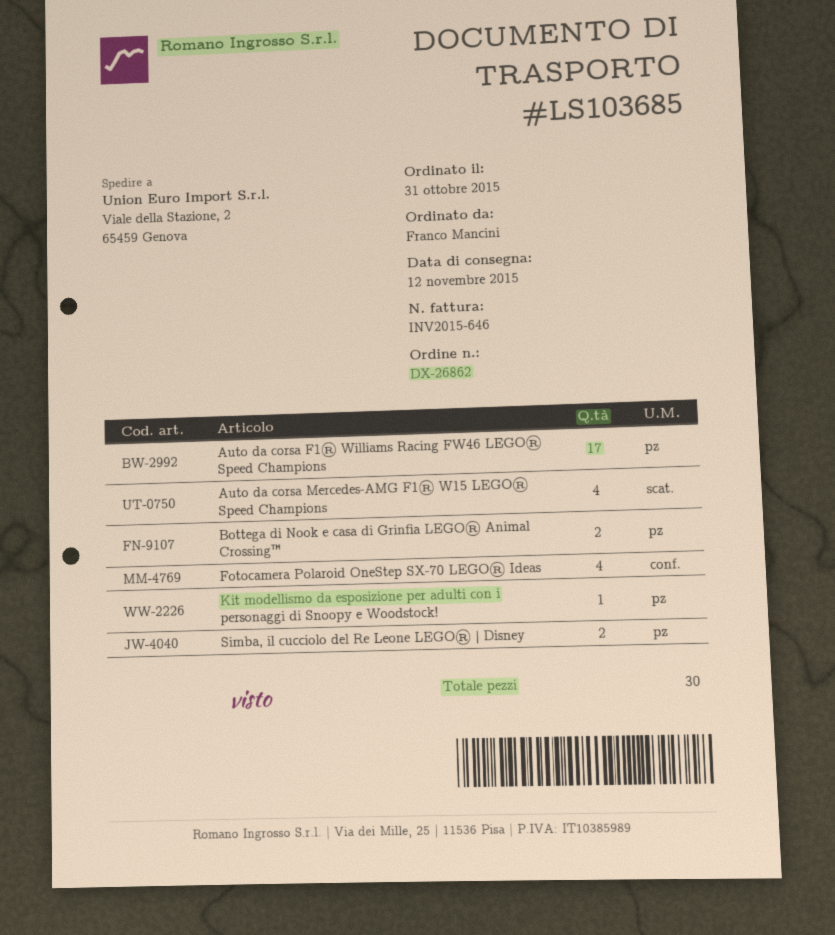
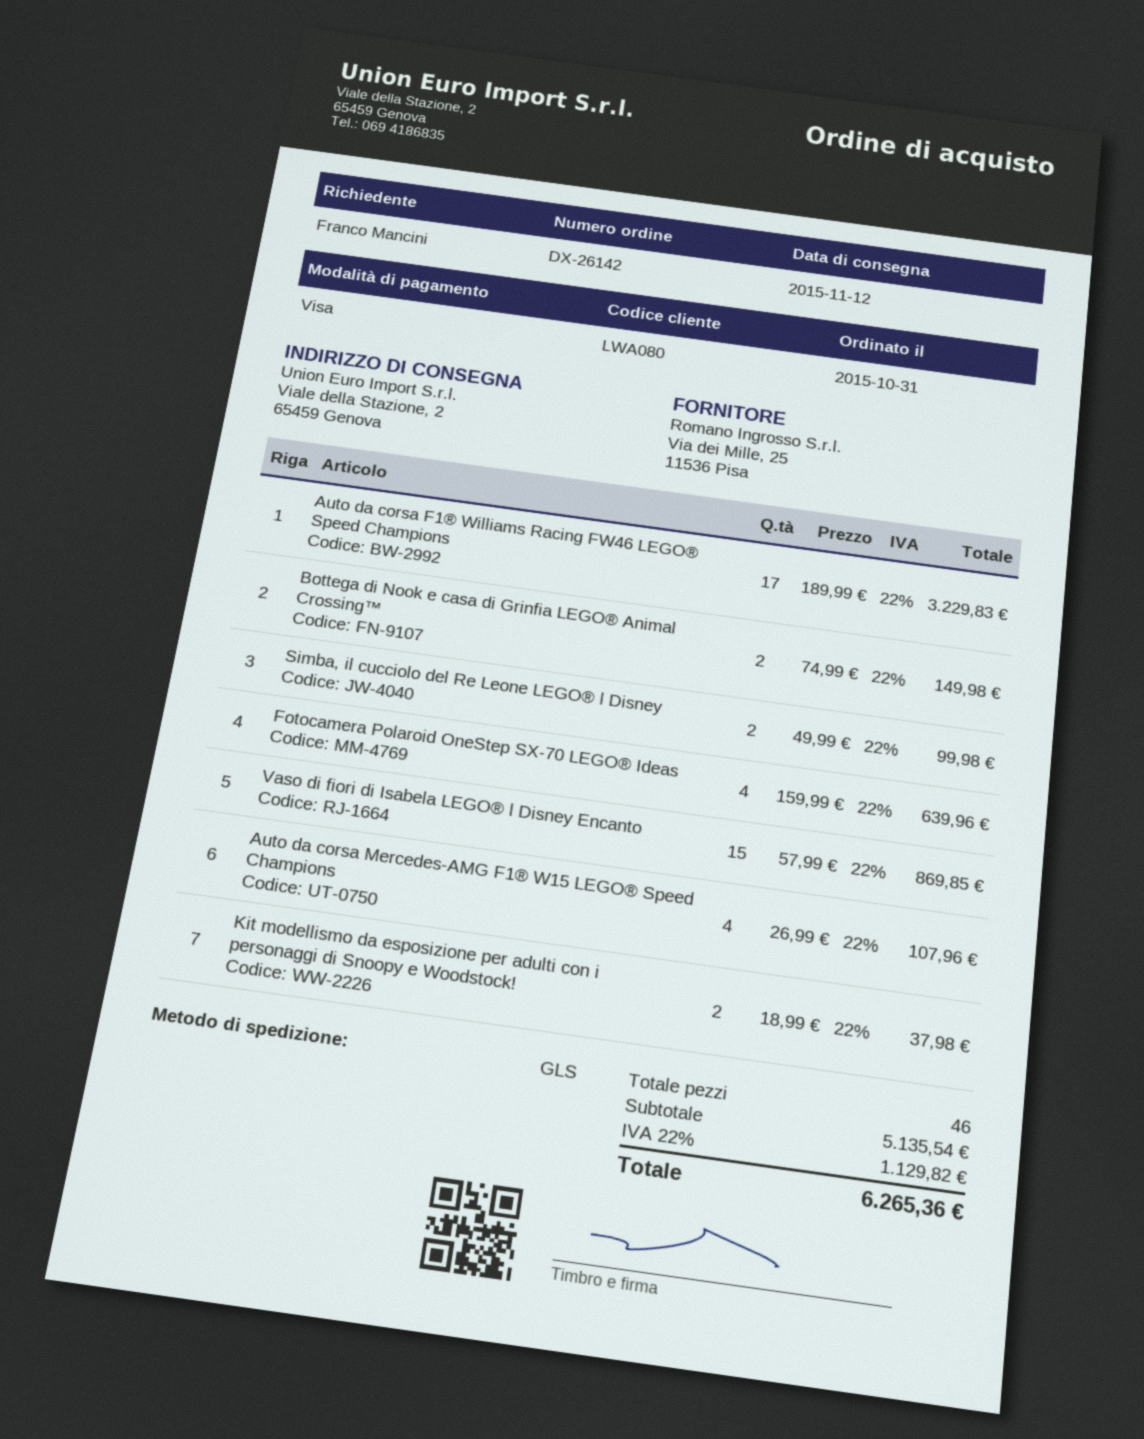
order number: DX-26862 -> DX-26142
Kit modellismo da esposizione per adulti con i personaggi di Snoopy e Woodstock!: 1 -> 2
Vaso di fiori di Isabela LEGO® ǀ Disney Encanto: none -> 15
total quantity: 30 -> 46

